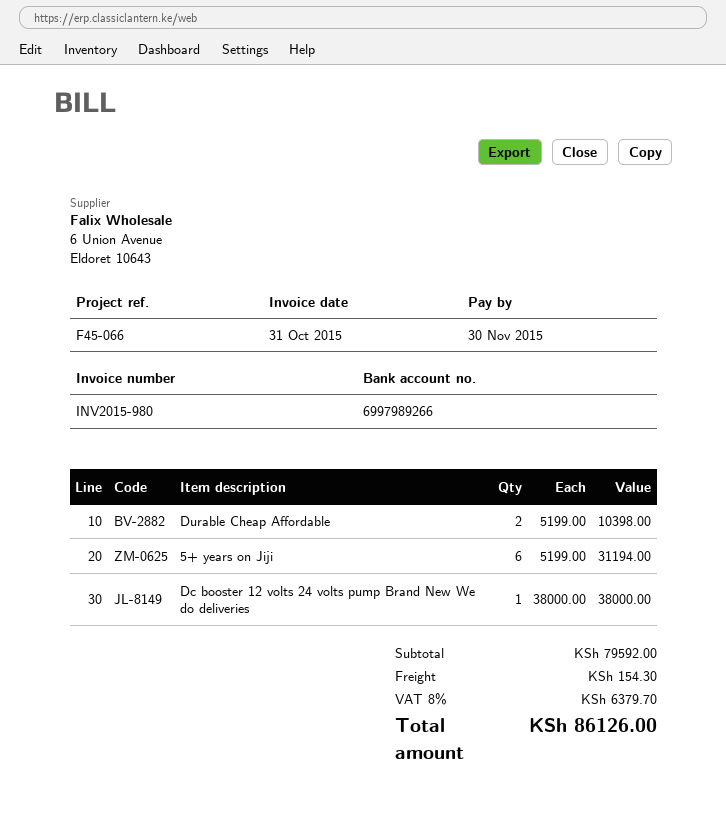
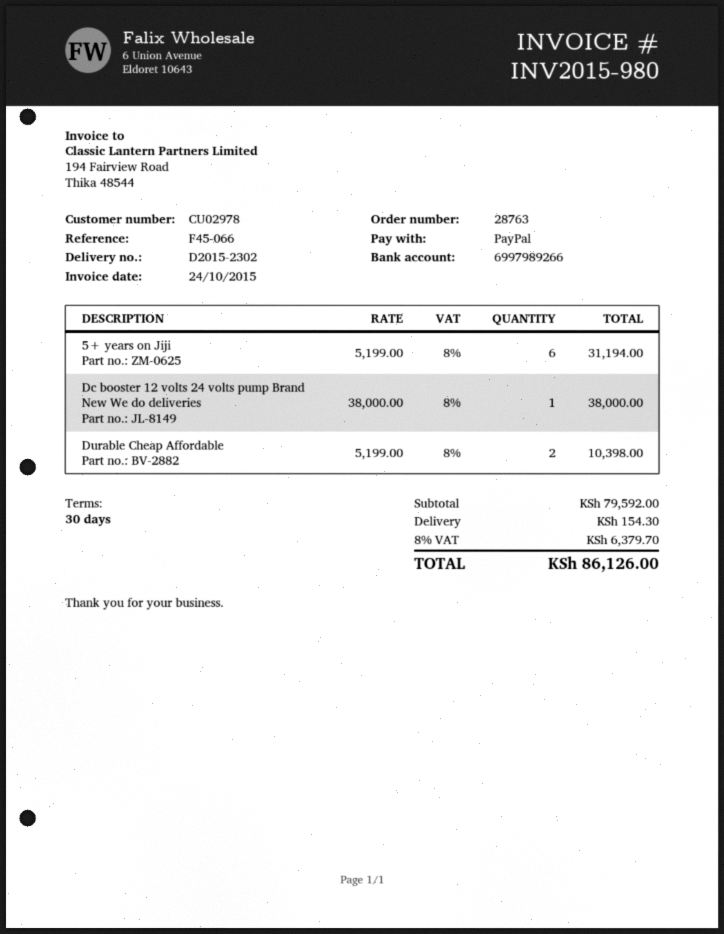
invoice date: 2015-10-31 -> 2015-10-24

